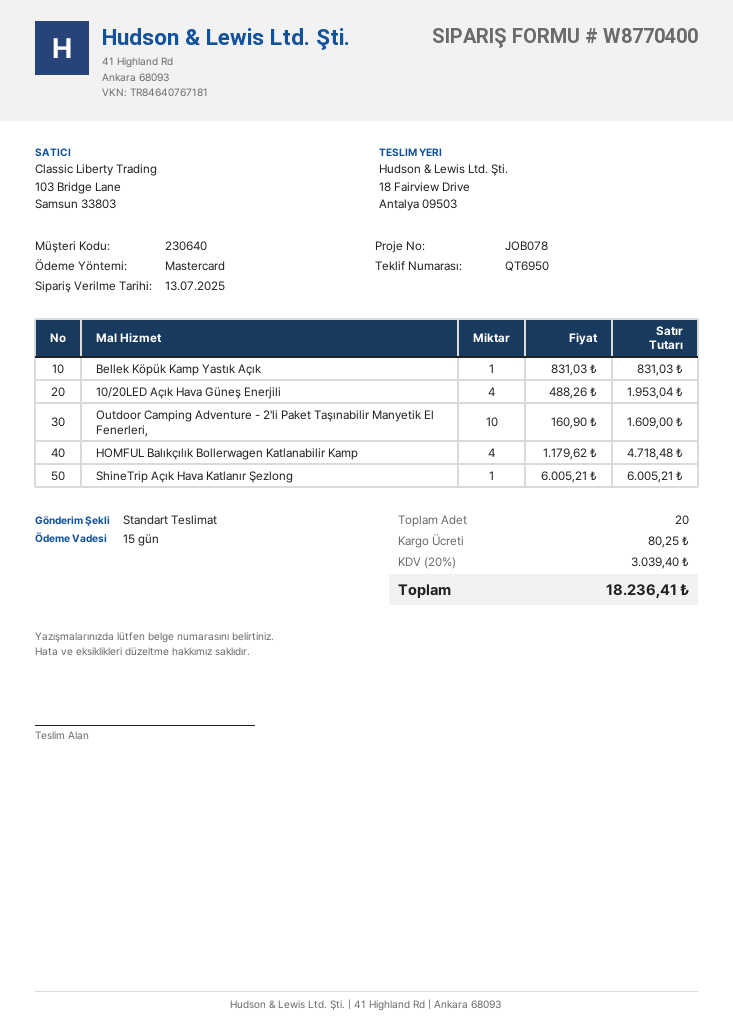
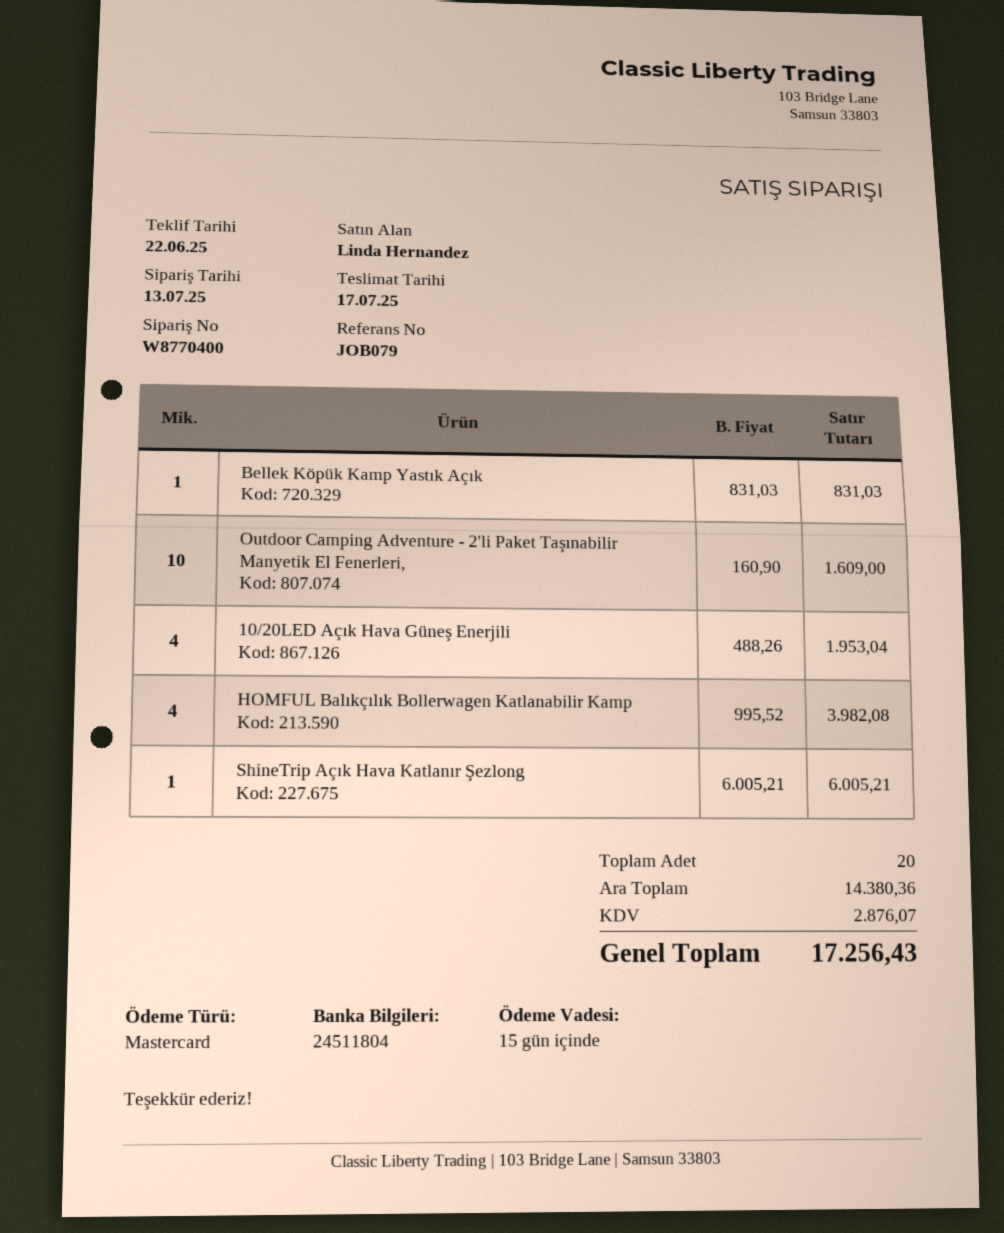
reference: JOB078 -> JOB079
HOMFUL Balıkçılık Bollerwagen Katlanabilir Kamp: 4 x 1179.62 = 4718.48 -> 4 x 995.52 = 3982.08
shipping: 80.25 -> none
tax: 3039.40 -> 2876.07
total: 18236.41 -> 17256.43

